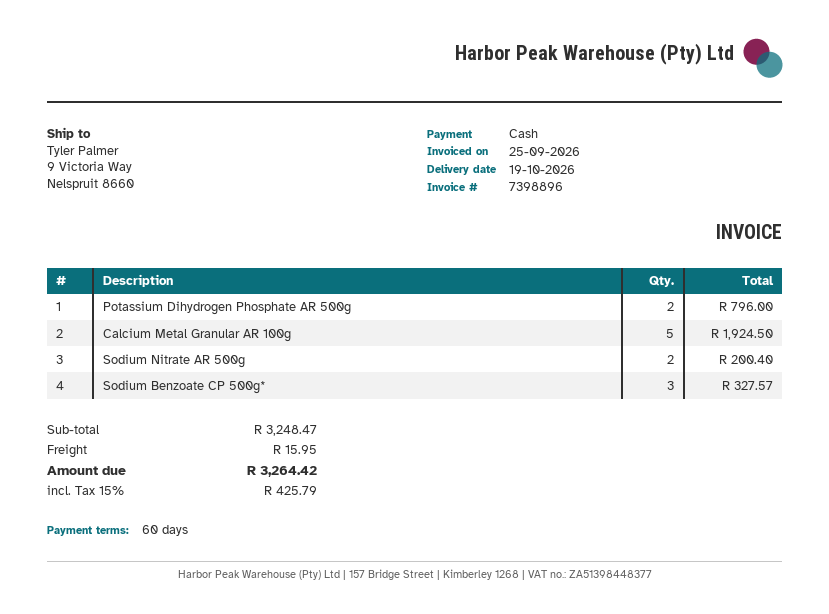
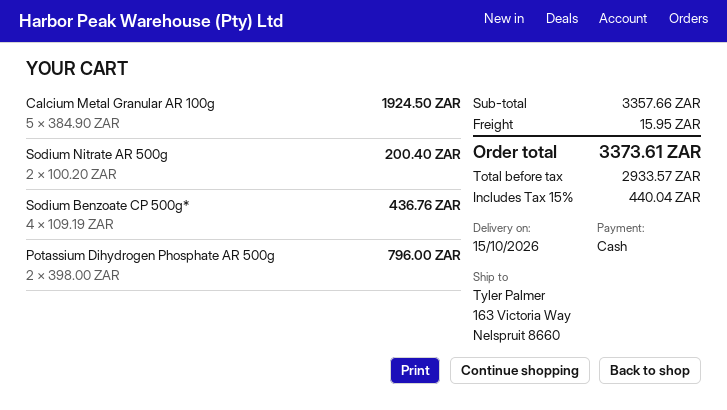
delivery date: 2026-10-19 -> 2026-10-15
ship to: 9 Victoria Way, Nelspruit 8660 -> 163 Victoria Way, Nelspruit 8660
Sodium Benzoate CP 500g*: 3 for 327.57 -> 4 for 436.76
subtotal: 3248.47 -> 3357.66
tax: 15% = 425.79 -> 15% = 440.04
total: 3264.42 -> 3373.61

